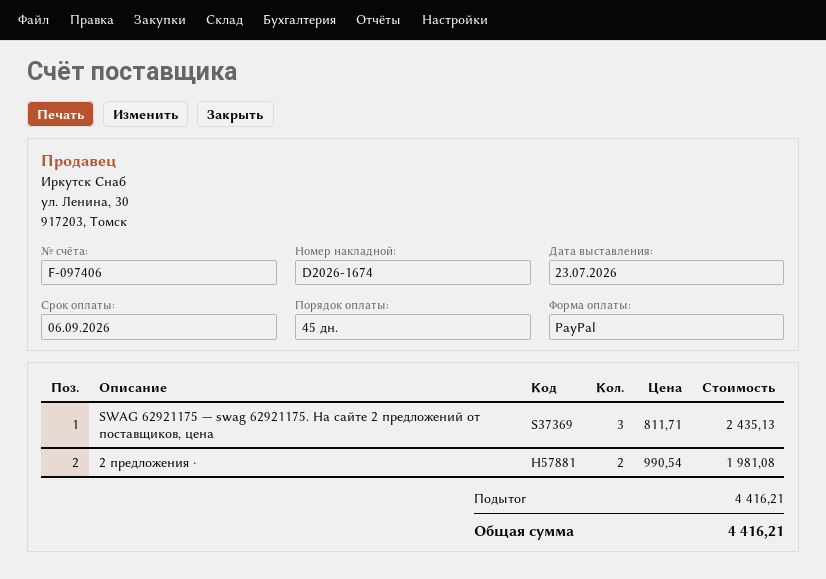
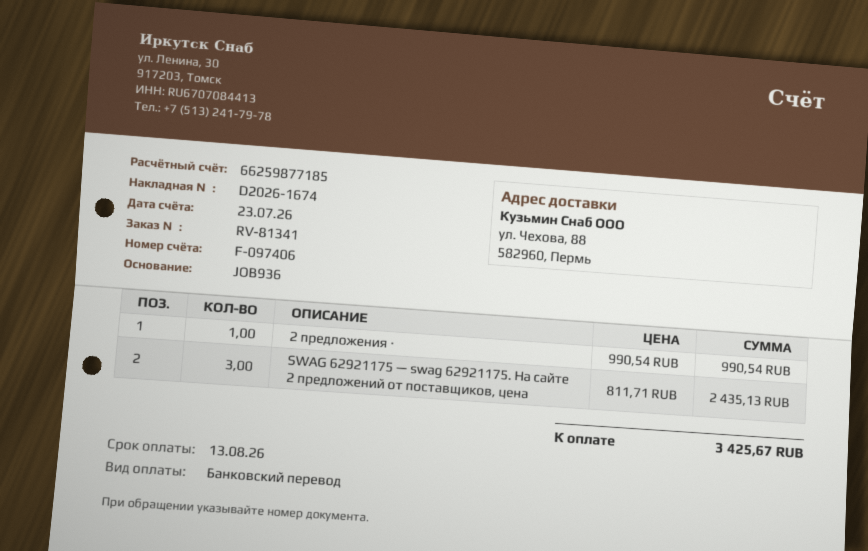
due date: 2026-09-06 -> 2026-08-13
payment method: PayPal -> bank transfer
2 предложения ·: 2 x 990.54 = 1981.08 -> 1 x 990.54 = 990.54
total: 4416.21 -> 3425.67

